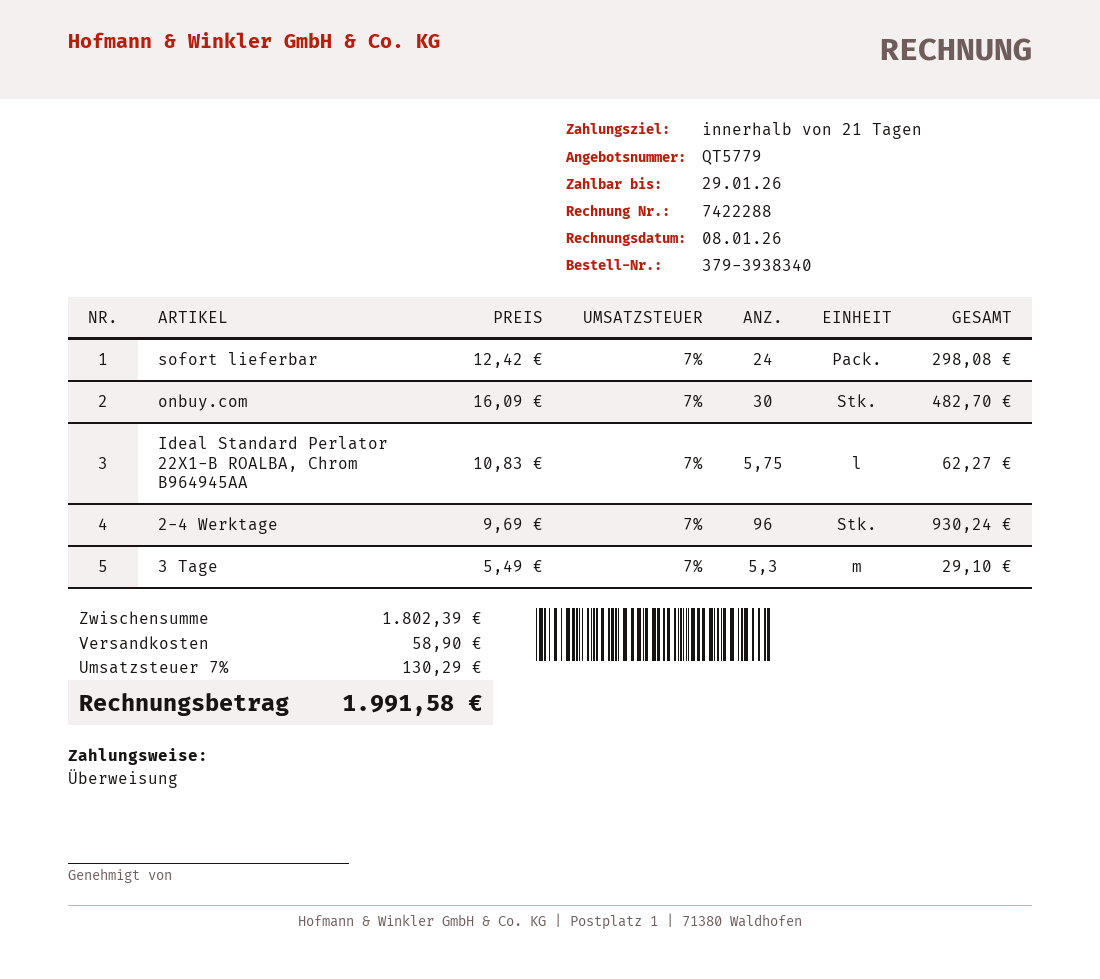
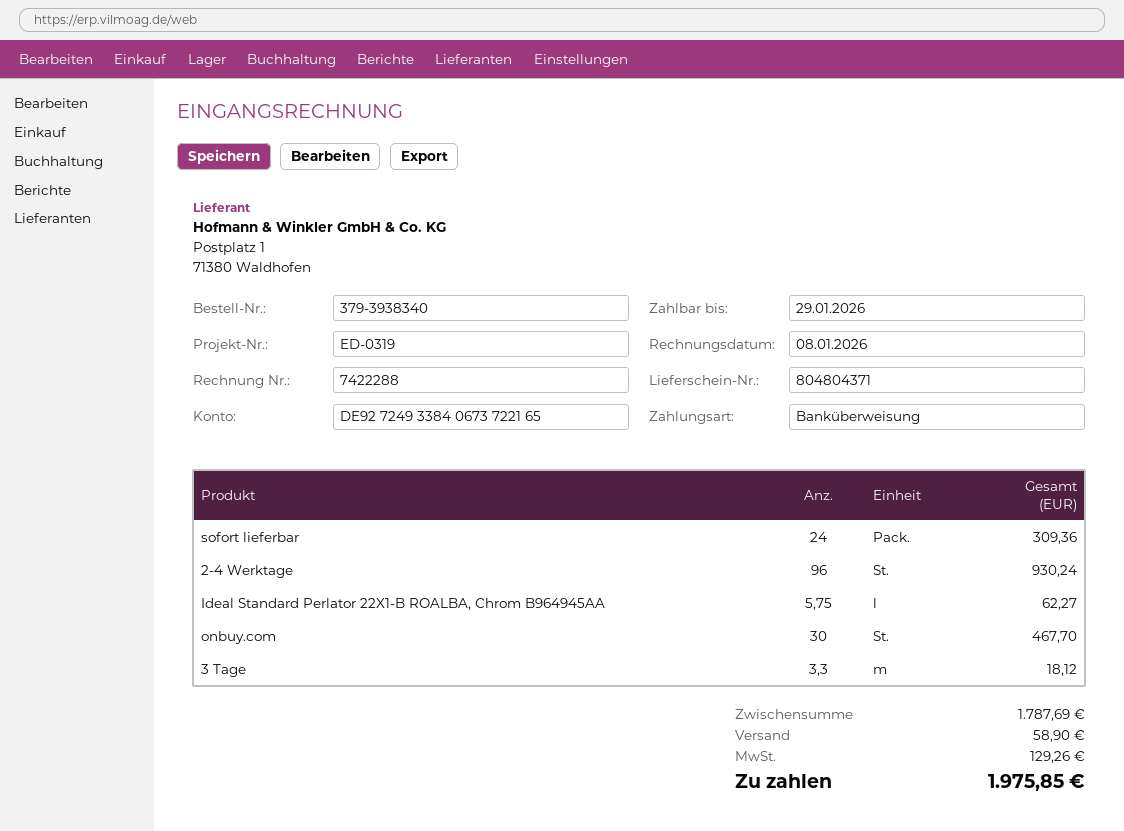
sofort lieferbar: 24 for 298.08 -> 24 for 309.36
onbuy.com: 30 for 482.70 -> 30 for 467.70
3 Tage: 5.3 for 29.10 -> 3.3 for 18.12
subtotal: 1802.39 -> 1787.69
tax: 130.29 -> 129.26
total: 1991.58 -> 1975.85

